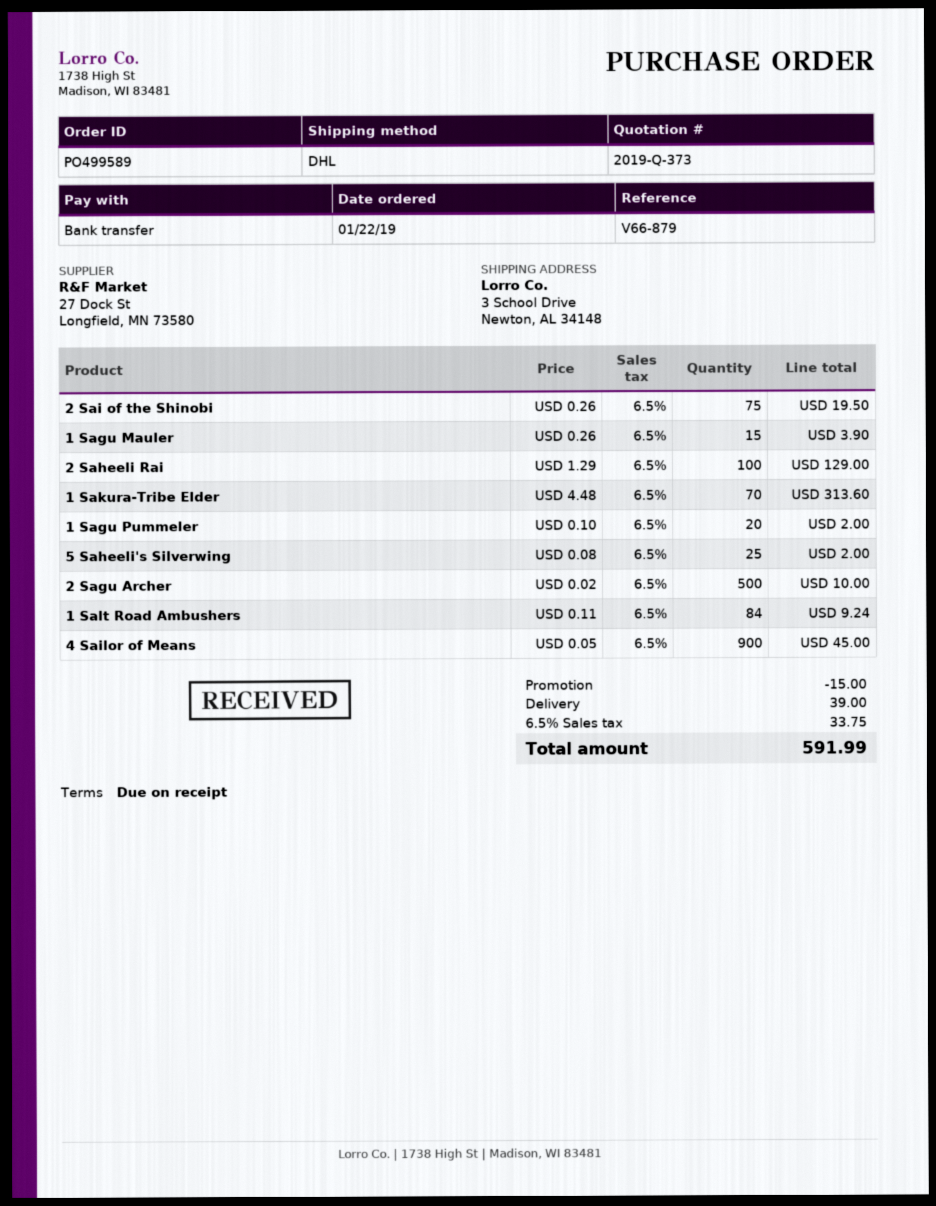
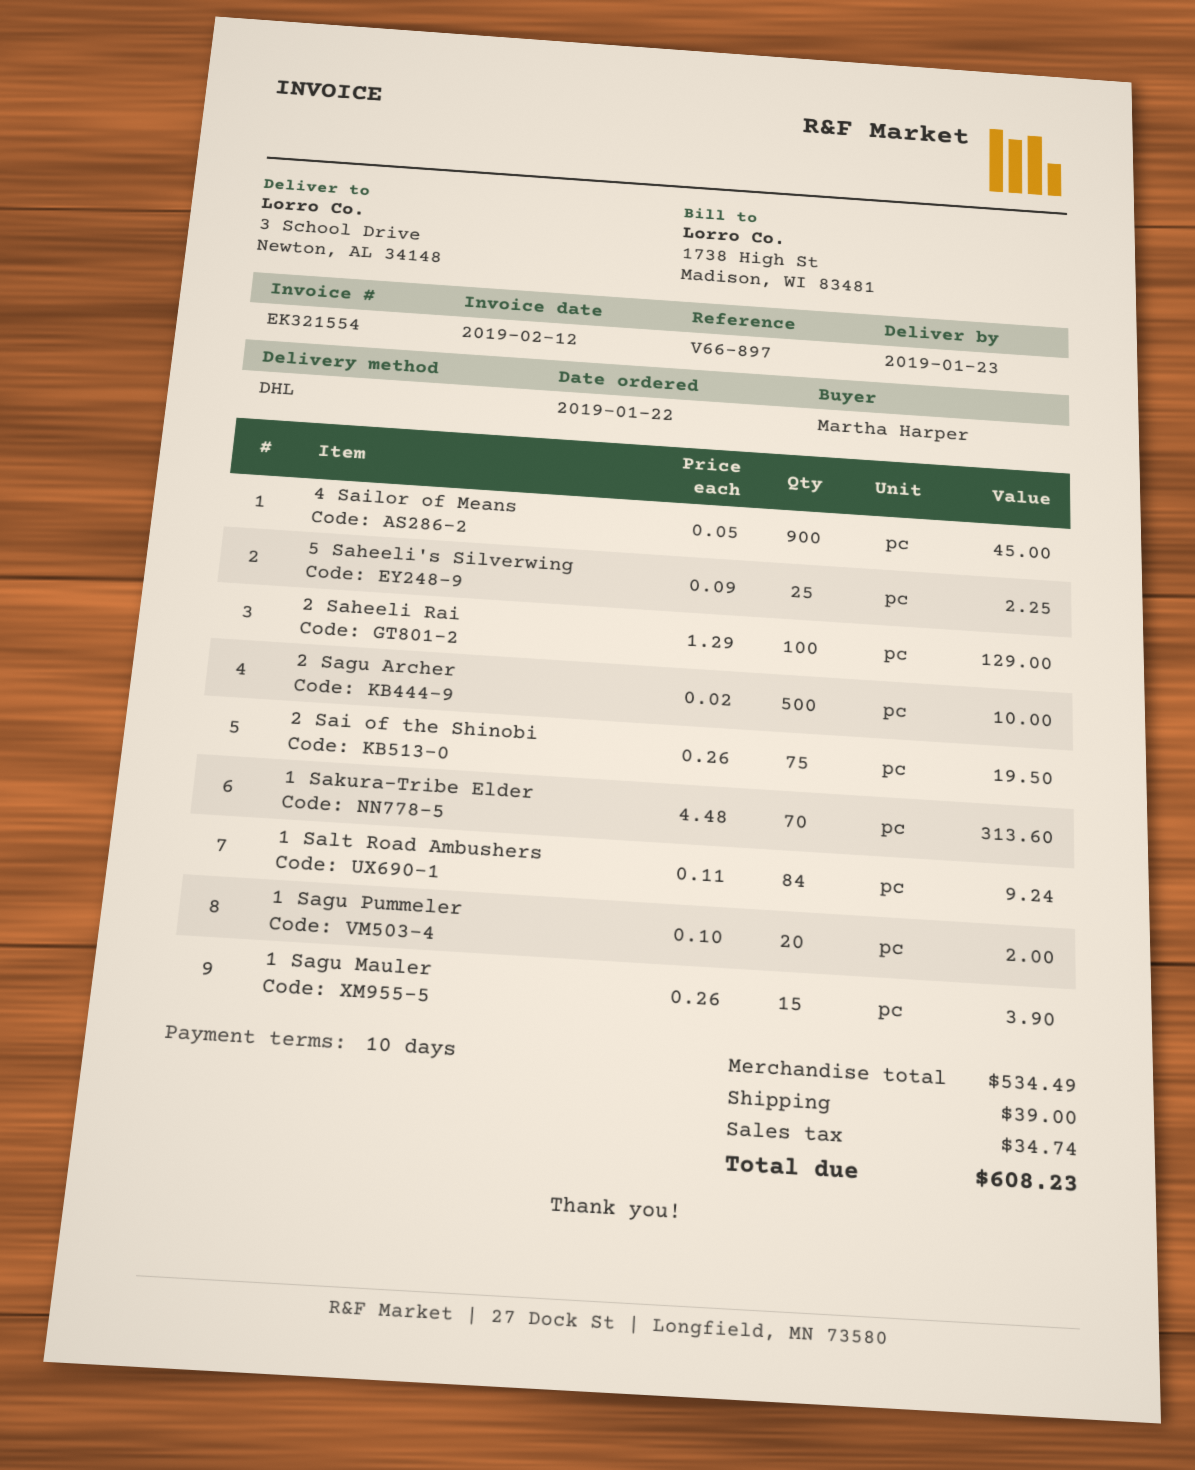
payment terms: on receipt -> 10 days
reference: V66-879 -> V66-897
5 Saheeli's Silverwing: 25 x 0.08 = 2.00 -> 25 x 0.09 = 2.25
discount: 15.00 -> none
tax: 33.75 -> 34.74
total: 591.99 -> 608.23

